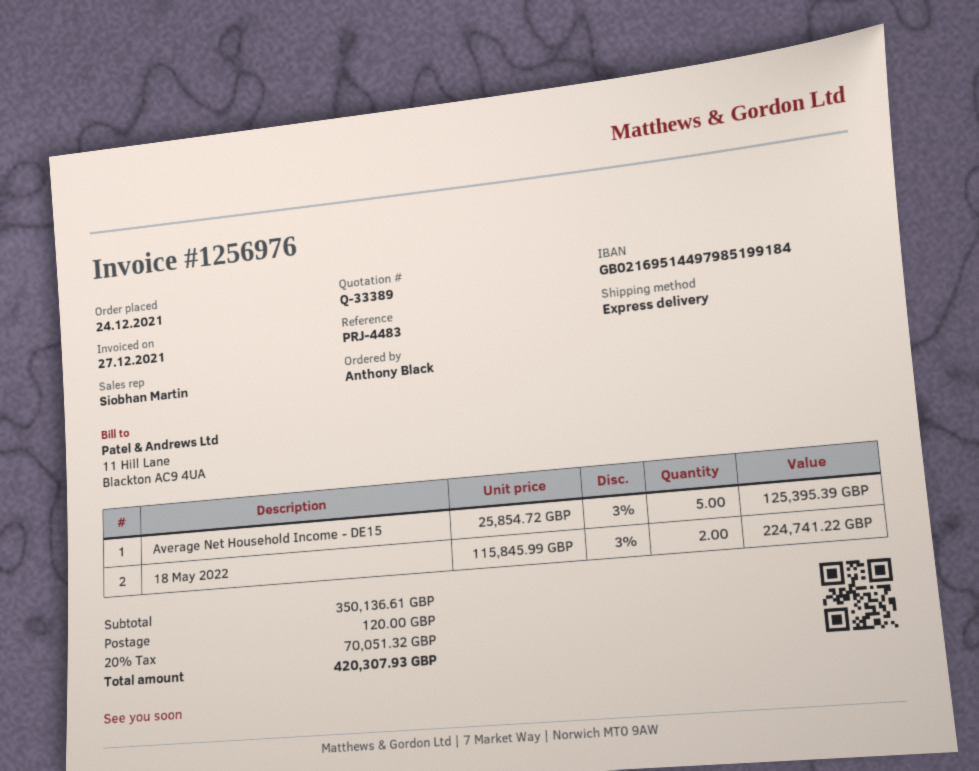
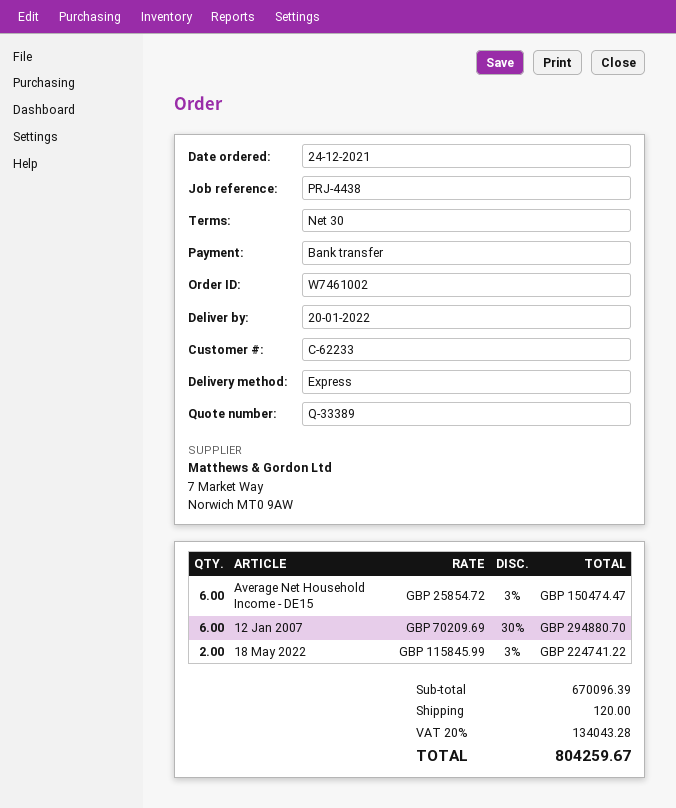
reference: PRJ-4483 -> PRJ-4438
Average Net Household Income - DE15: 5 x 25854.72 - 3% = 125395.39 -> 6 x 25854.72 - 3% = 150474.47
12 Jan 2007: none -> 6 x 70209.69 - 30% = 294880.70
subtotal: 350136.61 -> 670096.39
tax: 20% = 70051.32 -> 20% = 134043.28
total: 420307.93 -> 804259.67

